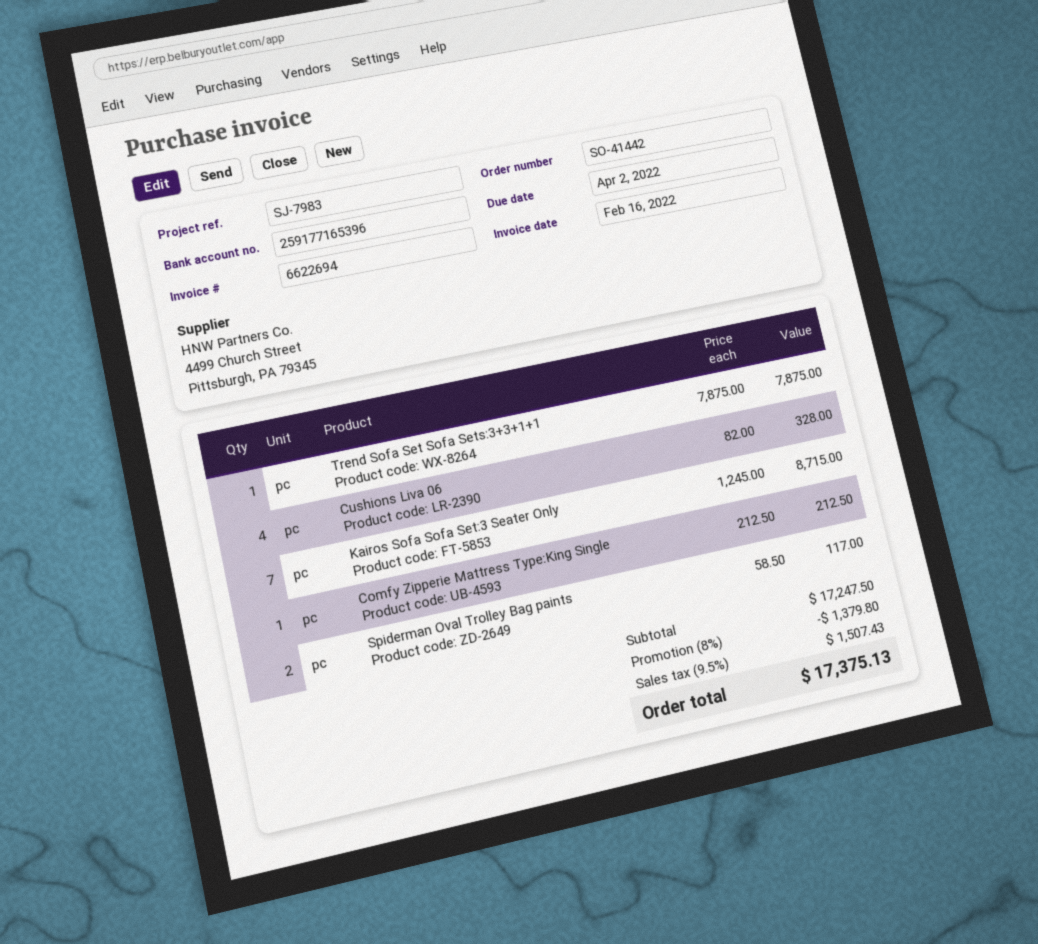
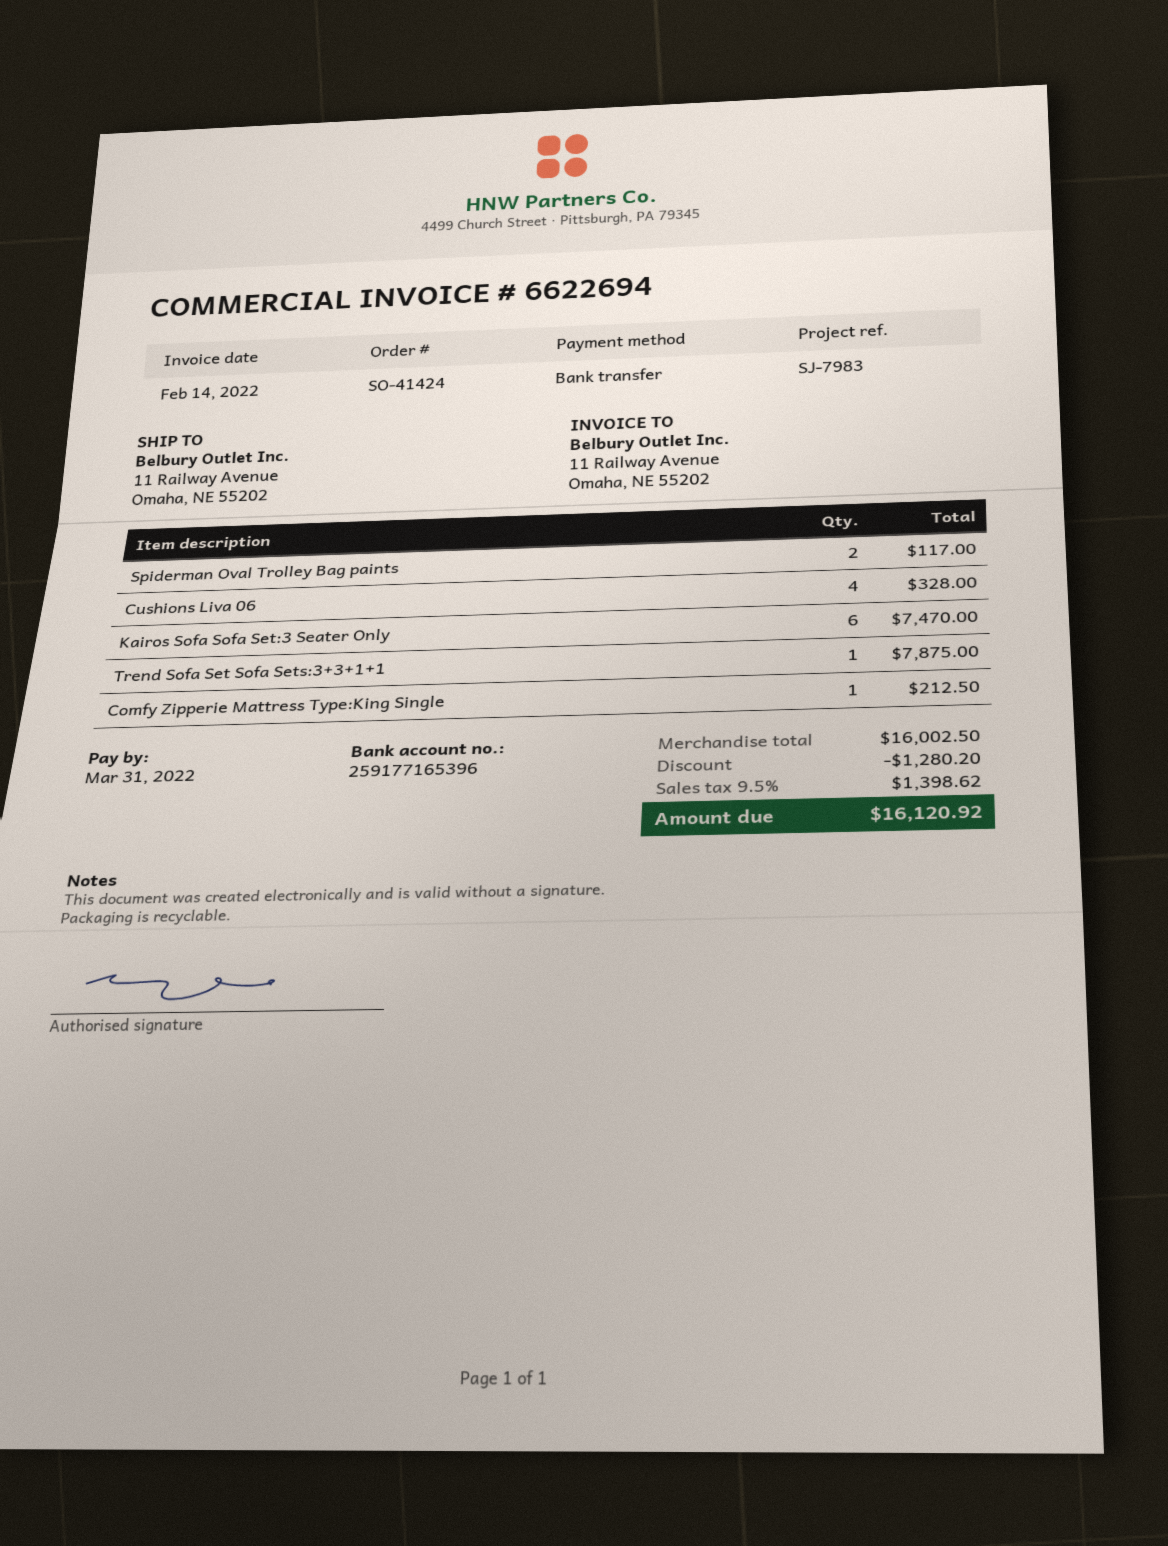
order number: SO-41442 -> SO-41424
invoice date: 2022-02-16 -> 2022-02-14
due date: 2022-04-02 -> 2022-03-31
Kairos Sofa Sofa Set:3 Seater Only: 7 for 8715.00 -> 6 for 7470.00
subtotal: 17247.50 -> 16002.50
discount: 1379.80 -> 1280.20
tax: 9.5% = 1507.43 -> 9.5% = 1398.62
total: 17375.13 -> 16120.92

